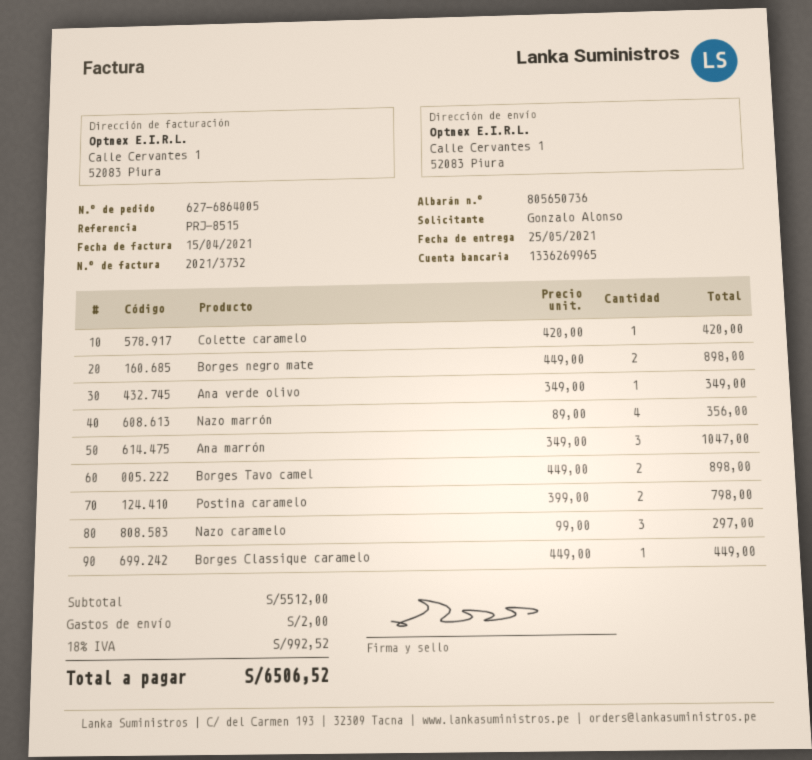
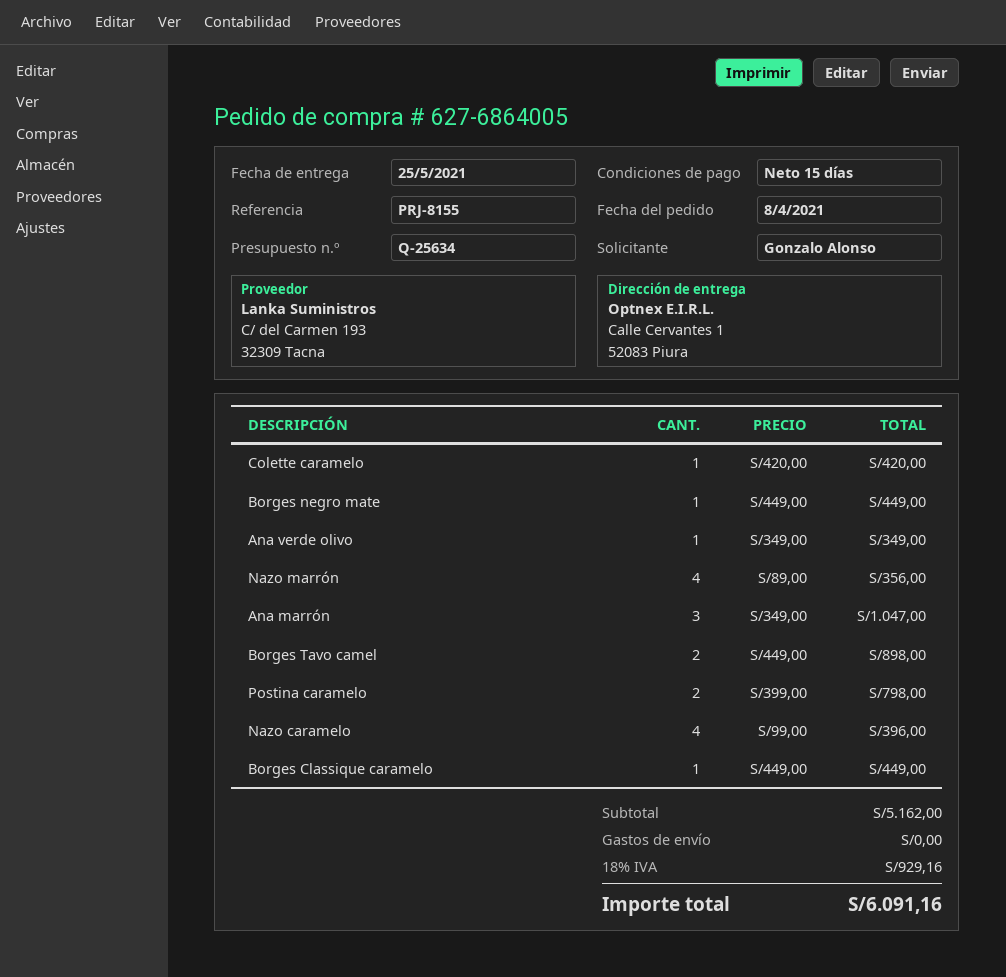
reference: PRJ-8515 -> PRJ-8155
Borges negro mate: 2 x 449.00 = 898.00 -> 1 x 449.00 = 449.00
Nazo caramelo: 3 x 99.00 = 297.00 -> 4 x 99.00 = 396.00
subtotal: 5512.00 -> 5162.00
shipping: 2.00 -> 0.00
tax: 18% = 992.52 -> 18% = 929.16
total: 6506.52 -> 6091.16

